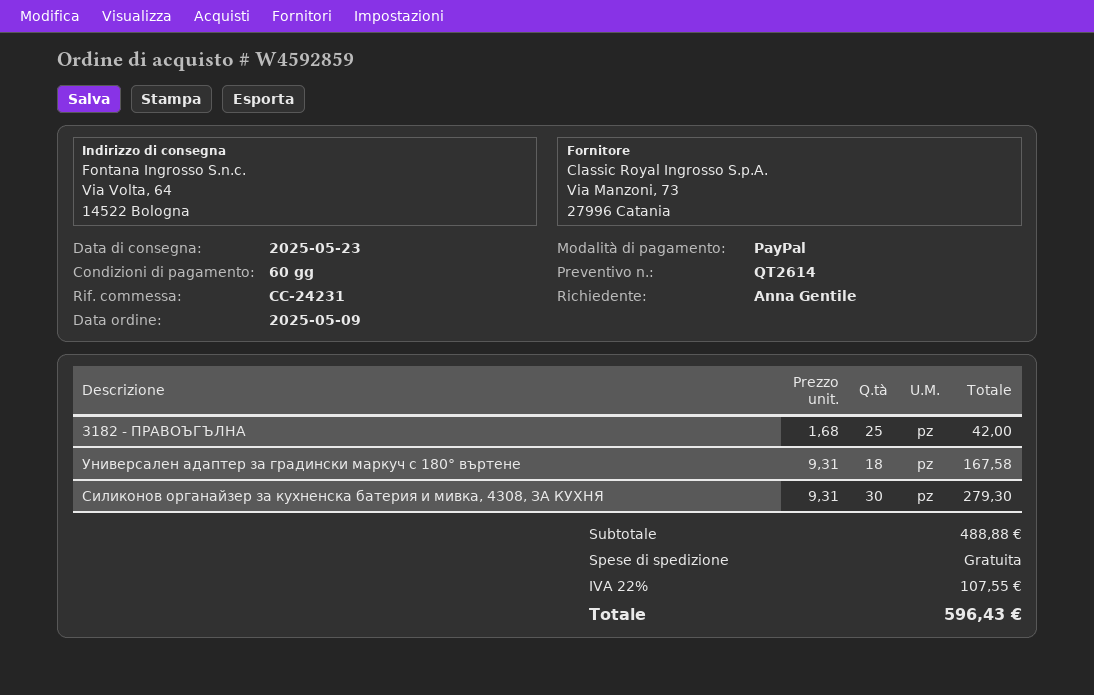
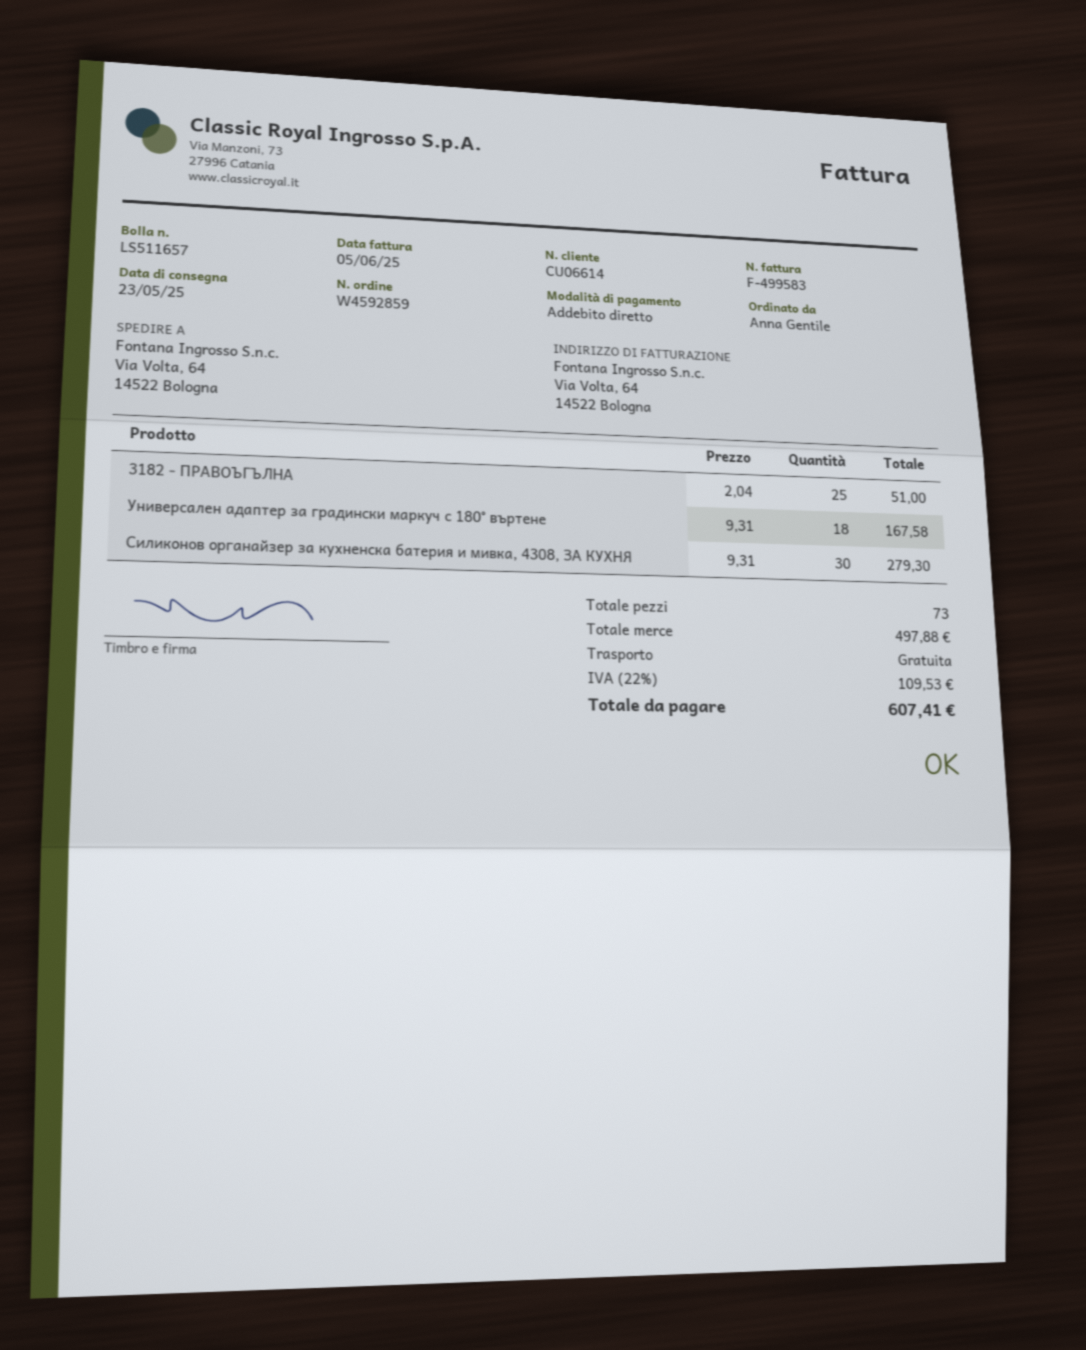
payment method: PayPal -> direct debit
3182 - ПРАВОЪГЪЛНА: 25 x 1.68 = 42.00 -> 25 x 2.04 = 51.00
subtotal: 488.88 -> 497.88
tax: 22% = 107.55 -> 22% = 109.53
total: 596.43 -> 607.41

